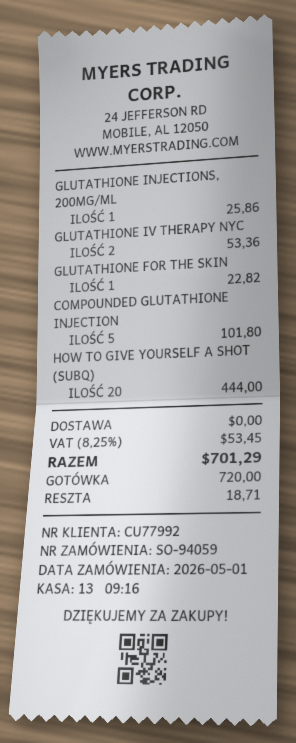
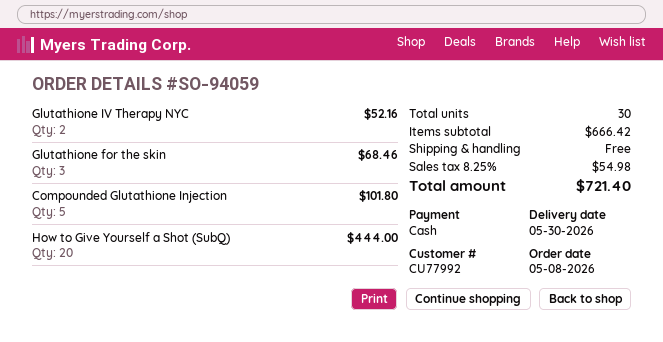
order date: 2026-05-01 -> 2026-05-08
GLUTATHIONE INJECTIONS, 200MG/ML: 1 for 25.86 -> none
GLUTATHIONE IV THERAPY NYC: 2 for 53.36 -> 2 for 52.16
GLUTATHIONE FOR THE SKIN: 1 for 22.82 -> 3 for 68.46
tax: 8.25% = 53.45 -> 8.25% = 54.98
total: 701.29 -> 721.40

